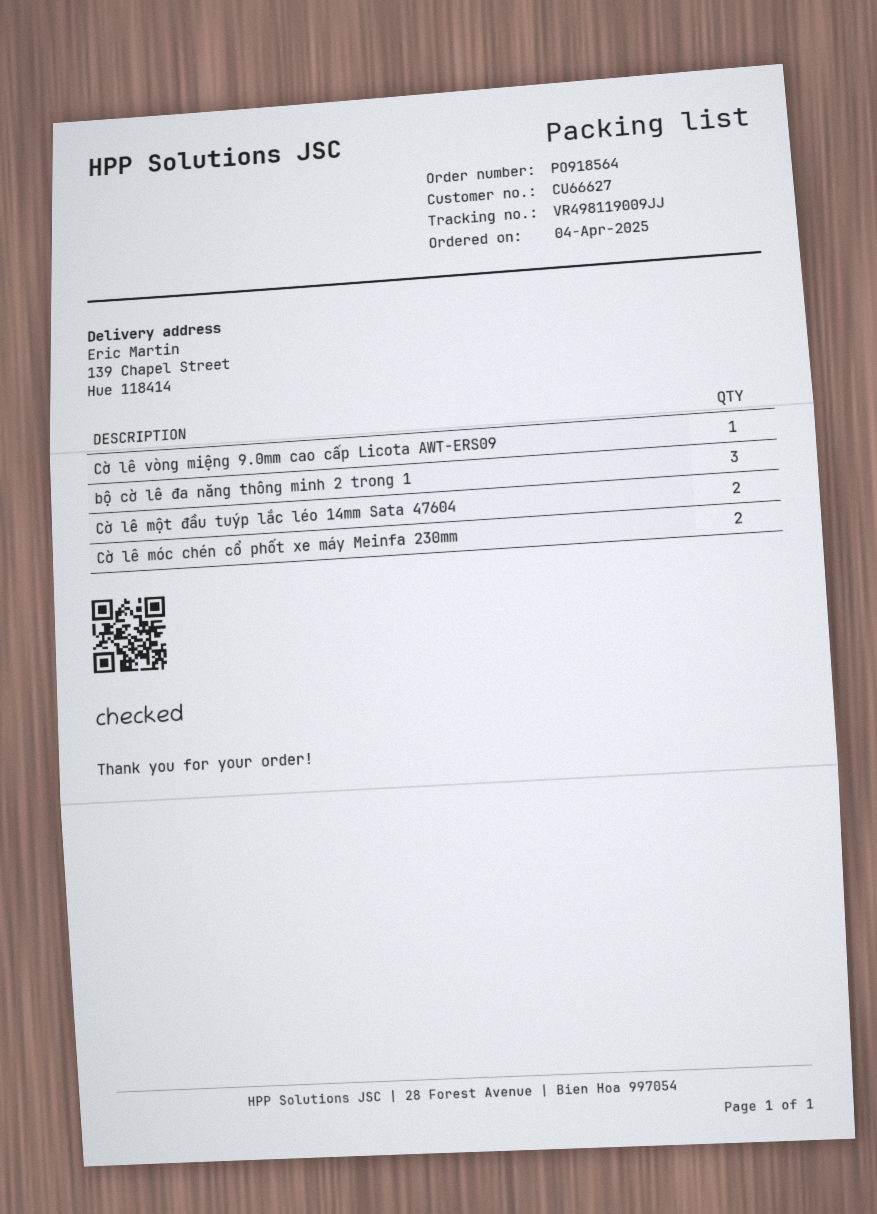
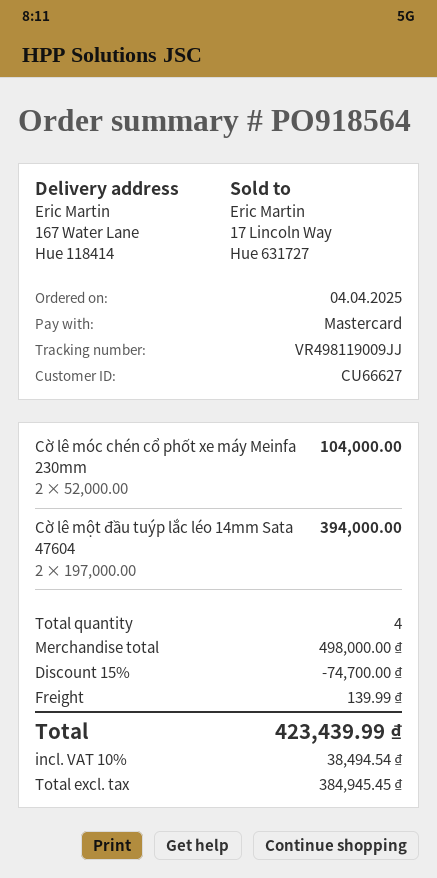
ship to: 139 Chapel Street, Hue 118414 -> 167 Water Lane, Hue 118414
Cờ lê vòng miệng 9.0mm cao cấp Licota AWT-ERS09: 1 -> none
bộ cờ lê đa năng thông minh 2 trong 1: 3 -> none

